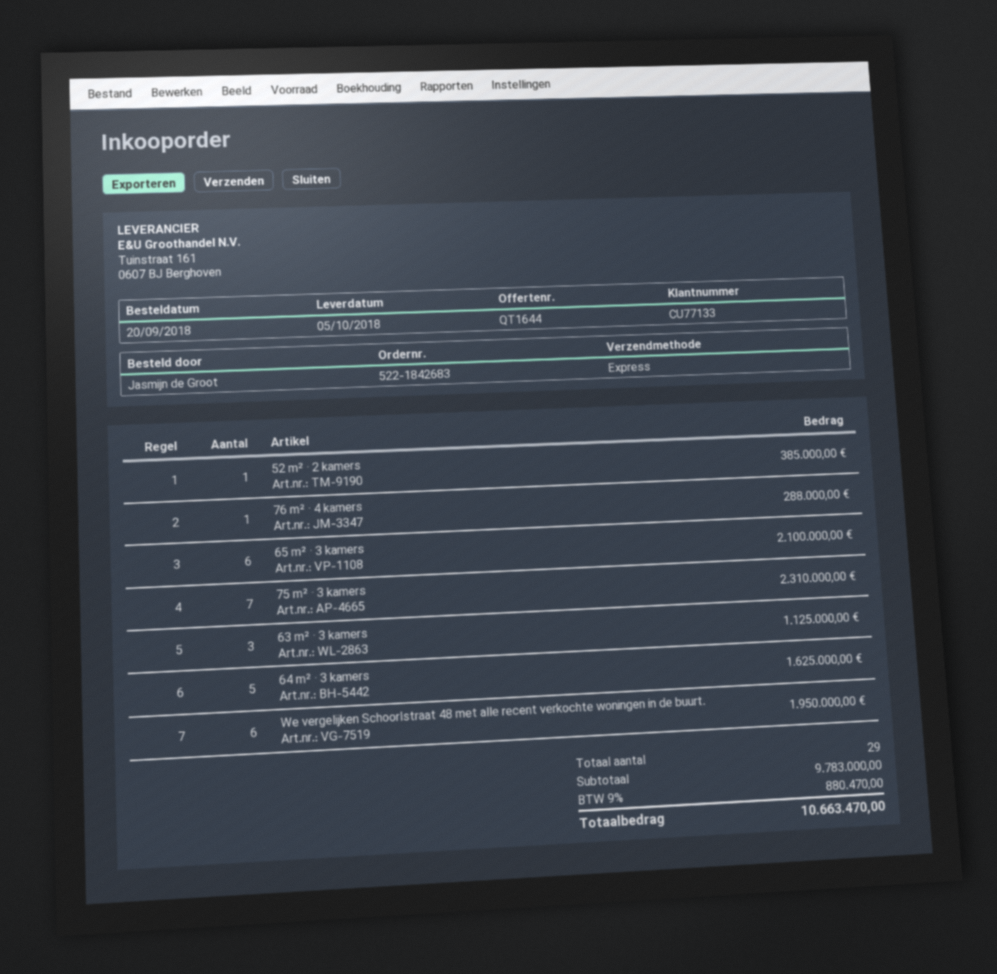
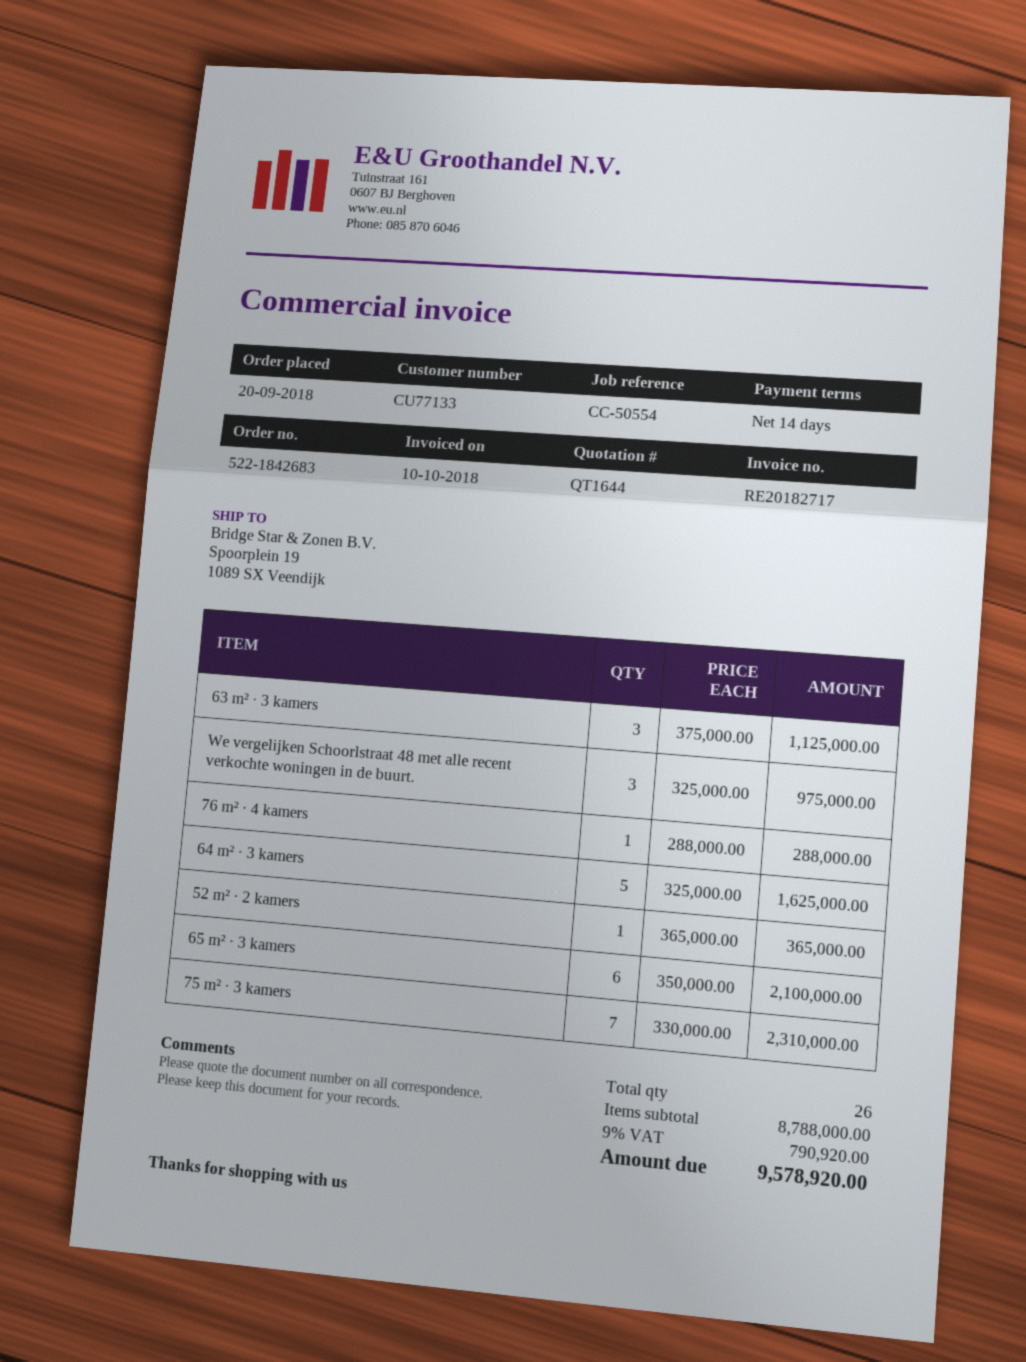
52 m² · 2 kamers: 1 for 385000.00 -> 1 for 365000.00
We vergelijken Schoorlstraat 48 met alle recent verkochte woningen in de buurt.: 6 for 1950000.00 -> 3 for 975000.00
total quantity: 29 -> 26
subtotal: 9783000.00 -> 8788000.00
tax: 9% = 880470.00 -> 9% = 790920.00
total: 10663470.00 -> 9578920.00

